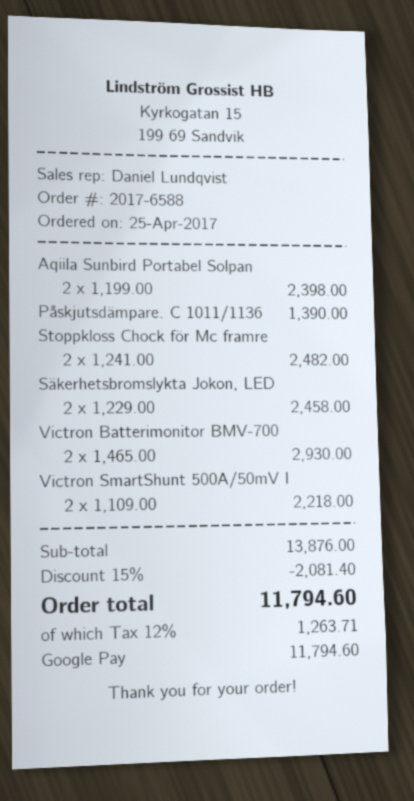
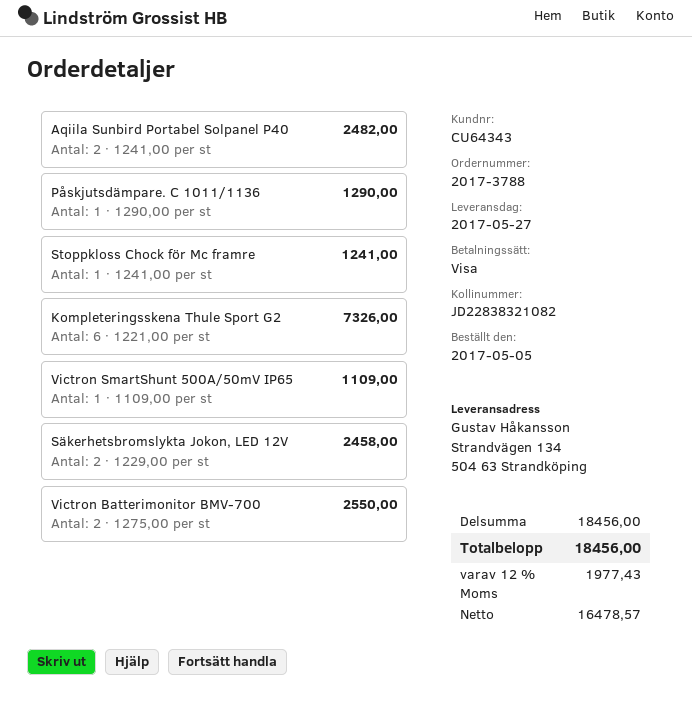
order number: 2017-6588 -> 2017-3788
order date: 2017-04-25 -> 2017-05-05
payment method: Google Pay -> Visa
Aqiila Sunbird Portabel Solpan: 2 x 1199.00 = 2398.00 -> 2 x 1241.00 = 2482.00
Påskjutsdämpare. C 1011/1136: 1 x 1390.00 = 1390.00 -> 1 x 1290.00 = 1290.00
Stoppkloss Chock för Mc framre: 2 x 1241.00 = 2482.00 -> 1 x 1241.00 = 1241.00
Victron Batterimonitor BMV-700: 2 x 1465.00 = 2930.00 -> 2 x 1275.00 = 2550.00
Victron SmartShunt 500A/50mV I: 2 x 1109.00 = 2218.00 -> 1 x 1109.00 = 1109.00
Kompleteringsskena Thule Sport G2: none -> 6 x 1221.00 = 7326.00
subtotal: 13876.00 -> 18456.00
discount: 15% = 2081.40 -> none
tax: 12% = 1263.71 -> 12% = 1977.43
total: 11794.60 -> 18456.00

